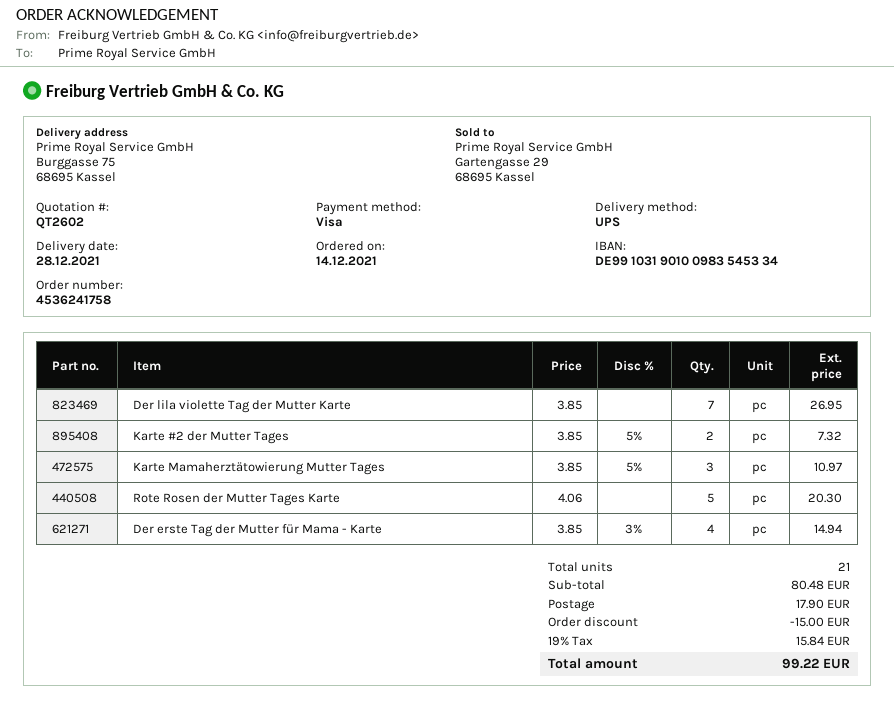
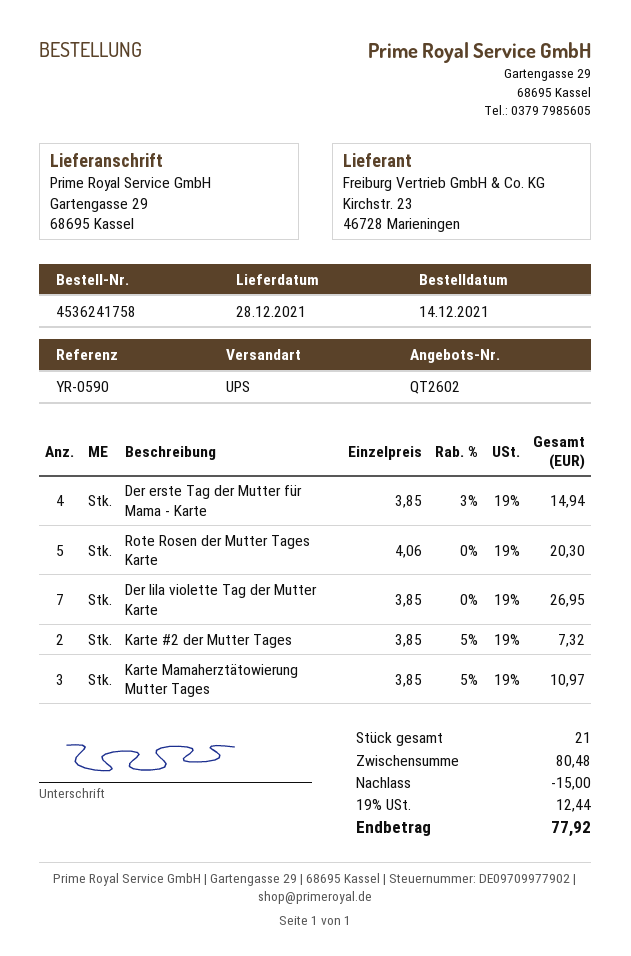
ship to: Burggasse 75, 68695 Kassel -> Gartengasse 29, 68695 Kassel
shipping: 17.90 -> none
tax: 19% = 15.84 -> 19% = 12.44
total: 99.22 -> 77.92

